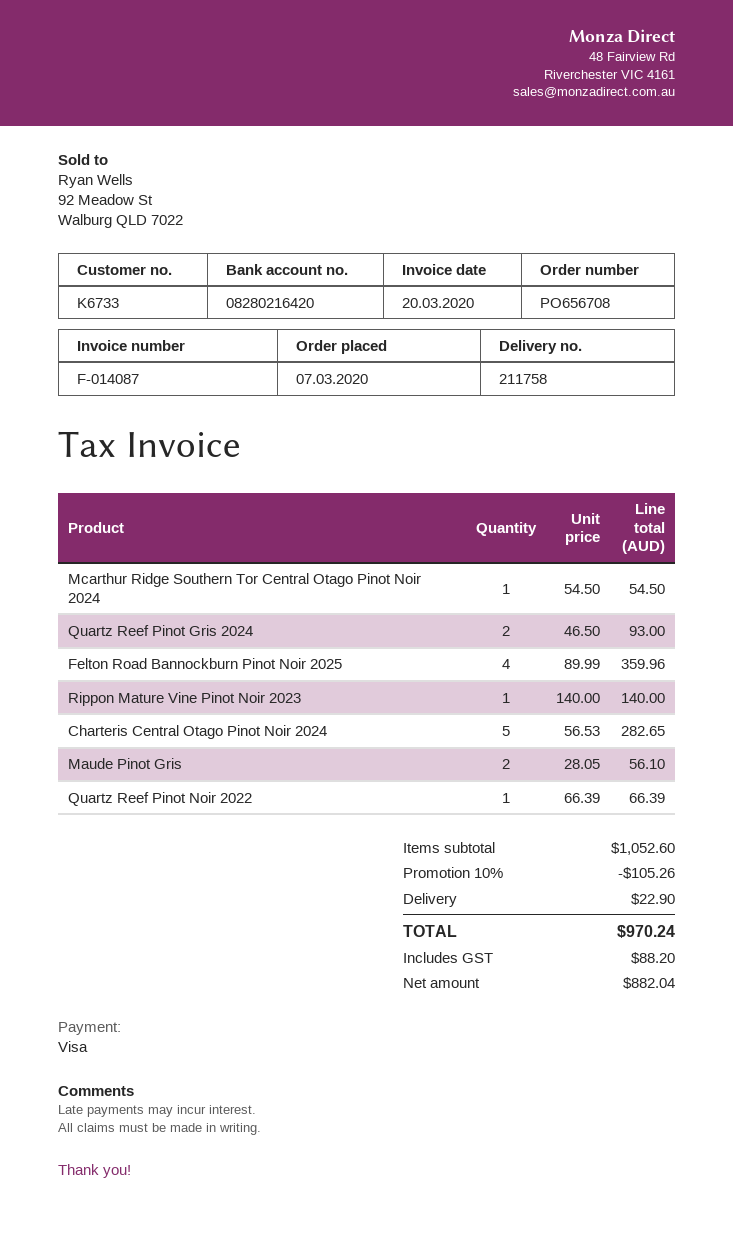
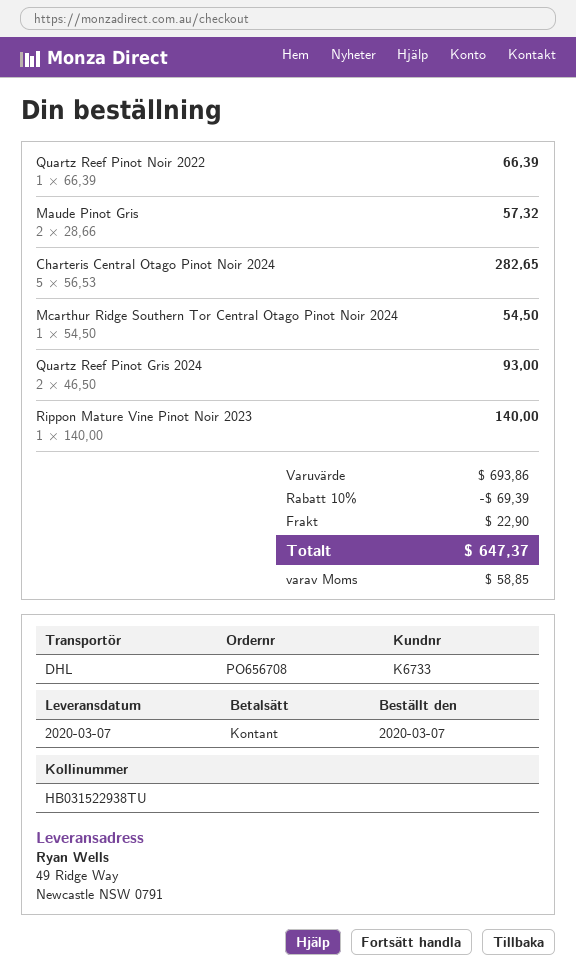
payment method: Visa -> cash
Felton Road Bannockburn Pinot Noir 2025: 4 x 89.99 = 359.96 -> none
Maude Pinot Gris: 2 x 28.05 = 56.10 -> 2 x 28.66 = 57.32
subtotal: 1052.60 -> 693.86
discount: 10% = 105.26 -> 10% = 69.39
tax: 88.20 -> 58.85
total: 970.24 -> 647.37

